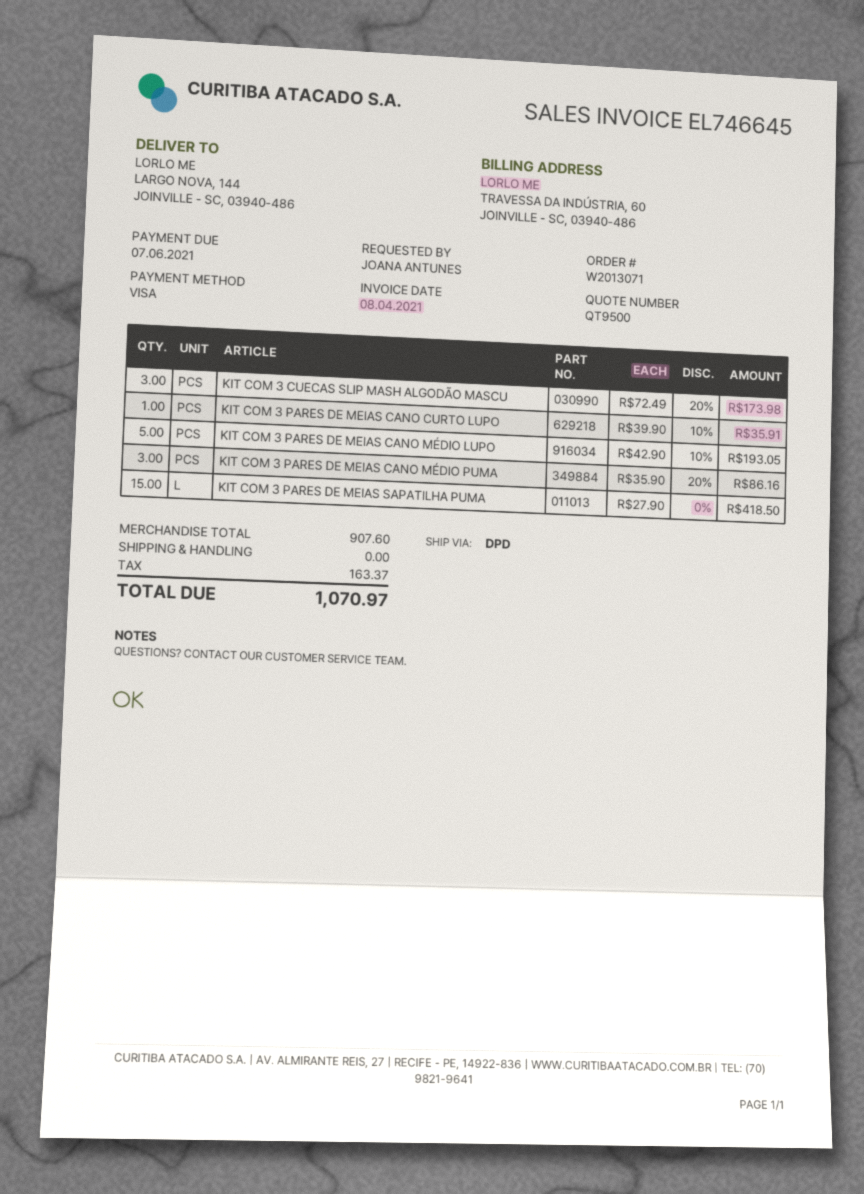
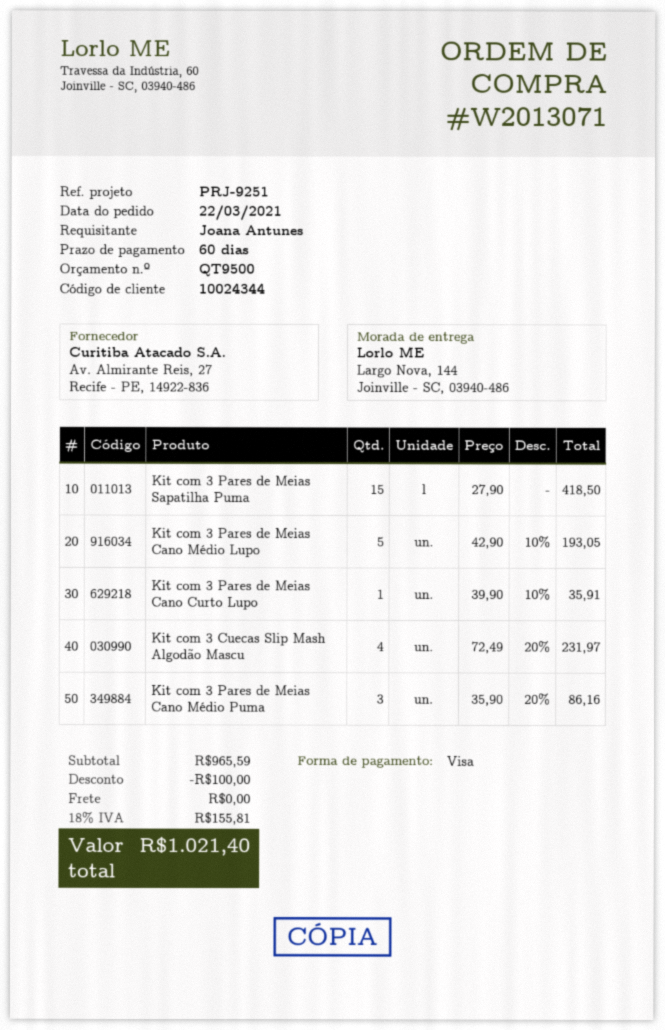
KIT COM 3 CUECAS SLIP MASH ALGODÃO MASCU: 3 x 72.49 - 20% = 173.98 -> 4 x 72.49 - 20% = 231.97
subtotal: 907.60 -> 965.59
discount: none -> 100.00
tax: 163.37 -> 155.81
total: 1070.97 -> 1021.40

